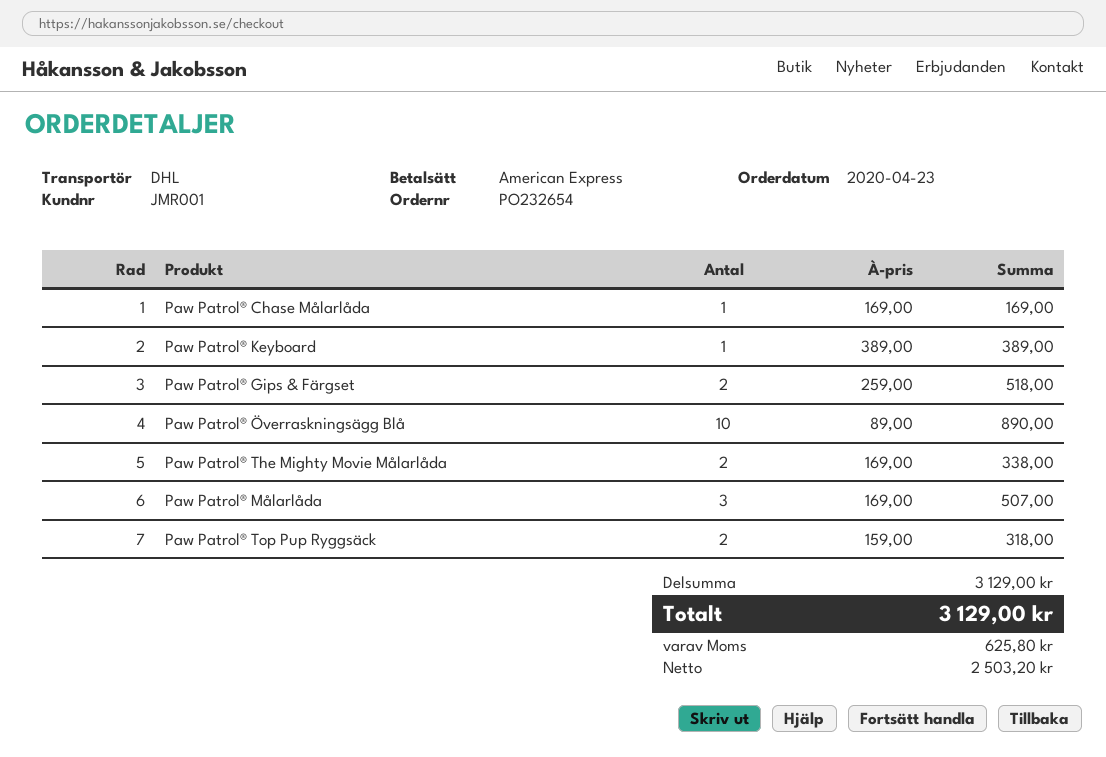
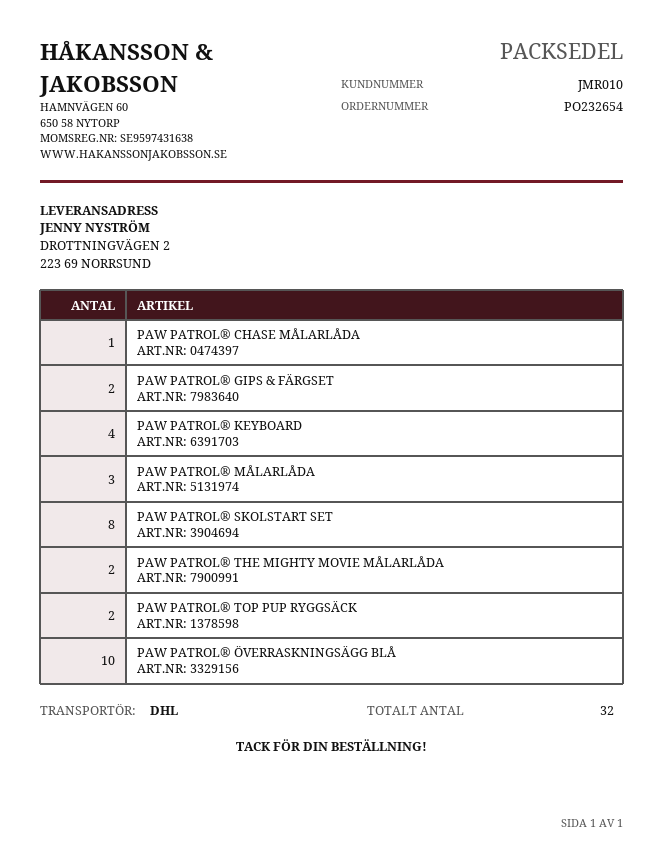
customer number: JMR001 -> JMR010
Paw Patrol® Keyboard: 1 -> 4
PAW PATROL® SKOLSTART SET: none -> 8

